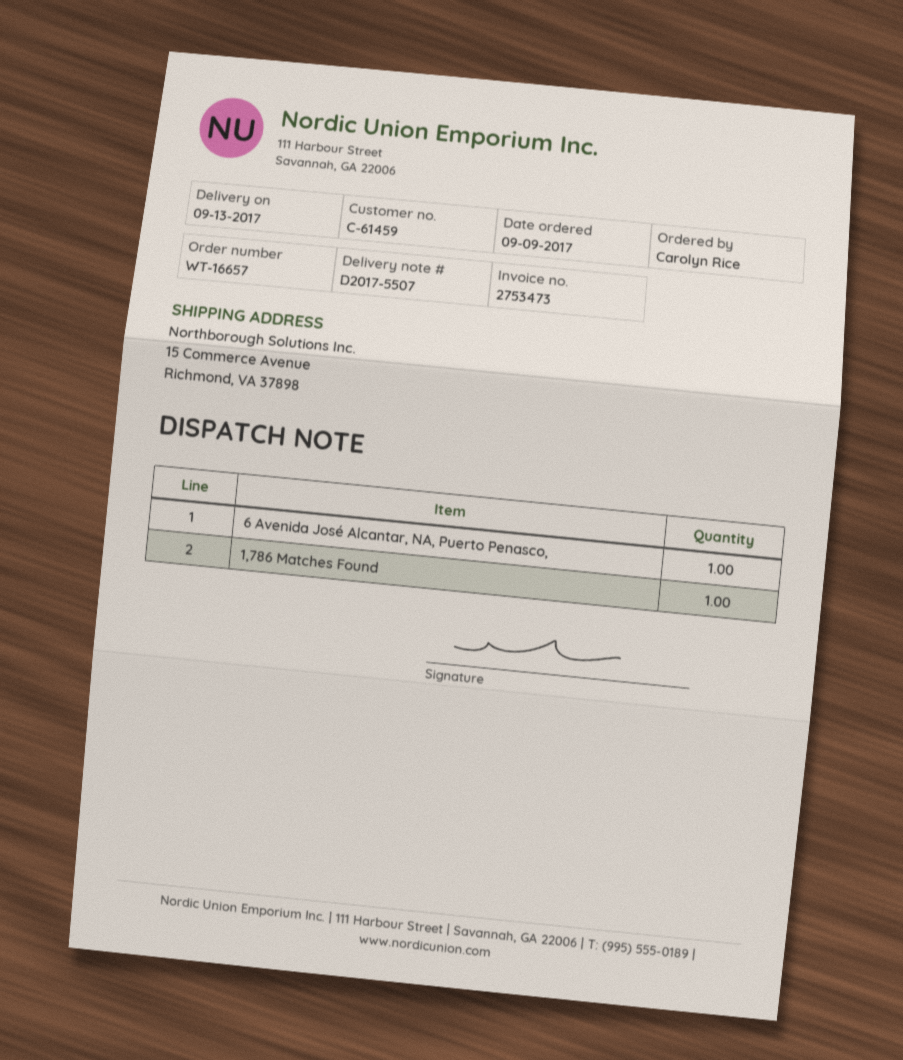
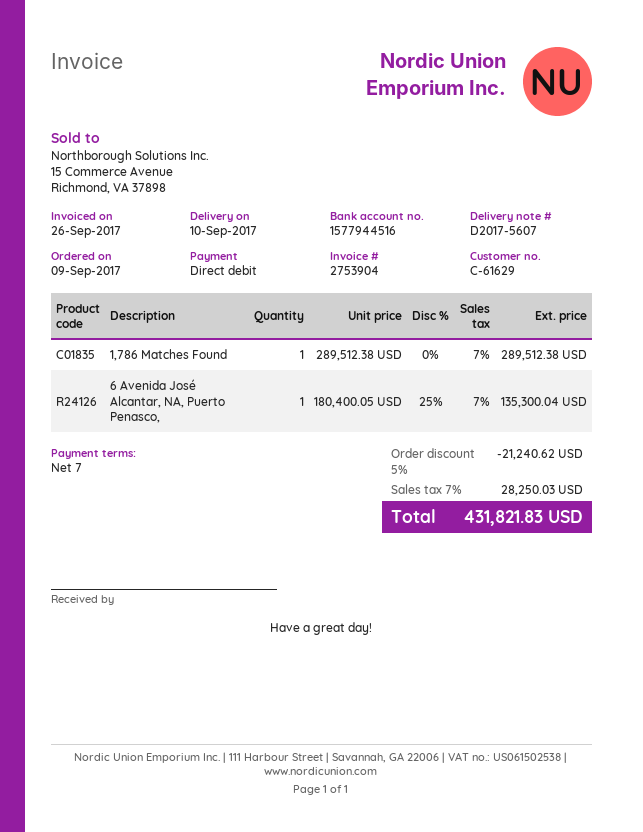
delivery note number: D2017-5507 -> D2017-5607
delivery date: 2017-09-13 -> 2017-09-10
invoice number: 2753473 -> 2753904
customer number: C-61459 -> C-61629

